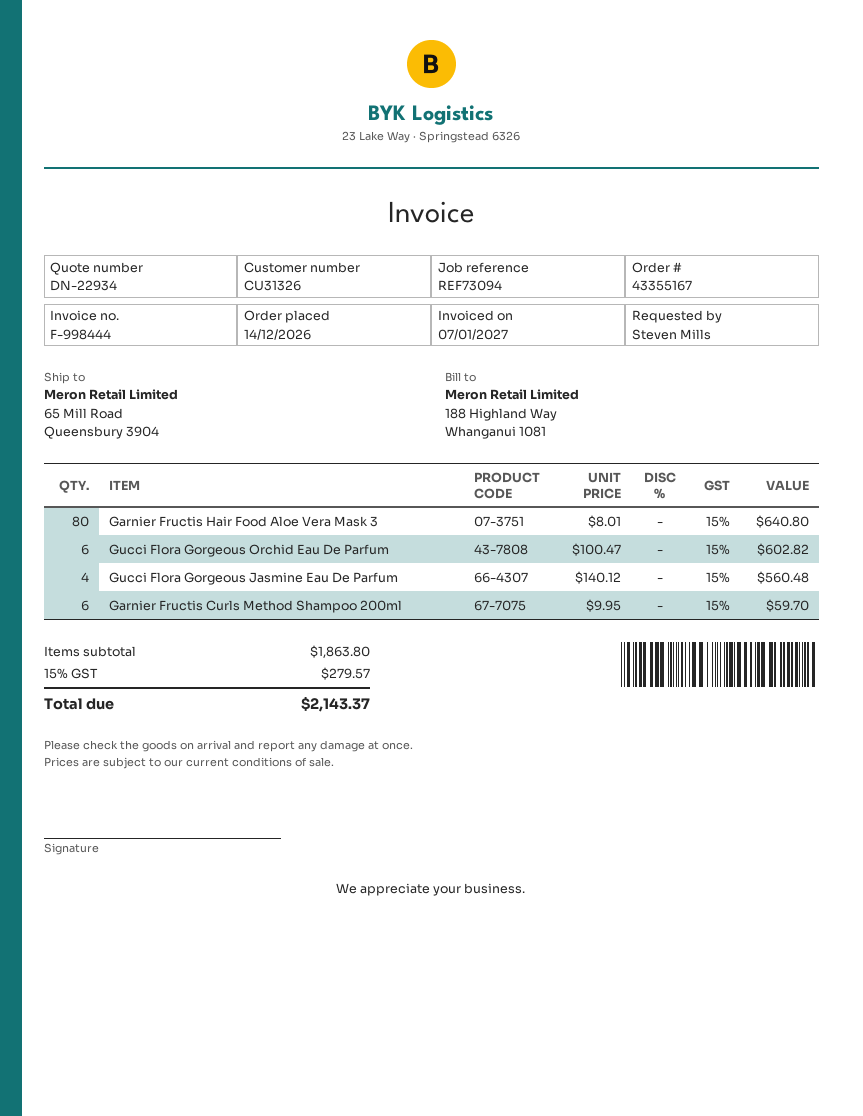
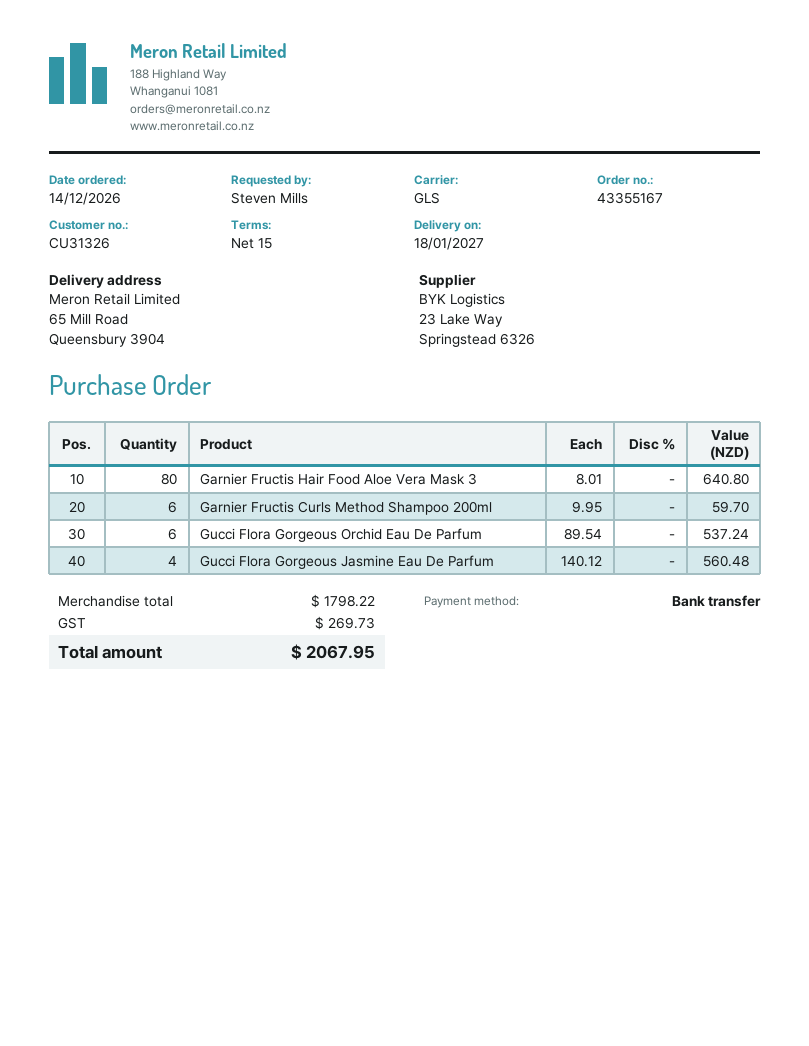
Gucci Flora Gorgeous Orchid Eau De Parfum: 6 x 100.47 = 602.82 -> 6 x 89.54 = 537.24
subtotal: 1863.80 -> 1798.22
tax: 279.57 -> 269.73
total: 2143.37 -> 2067.95

